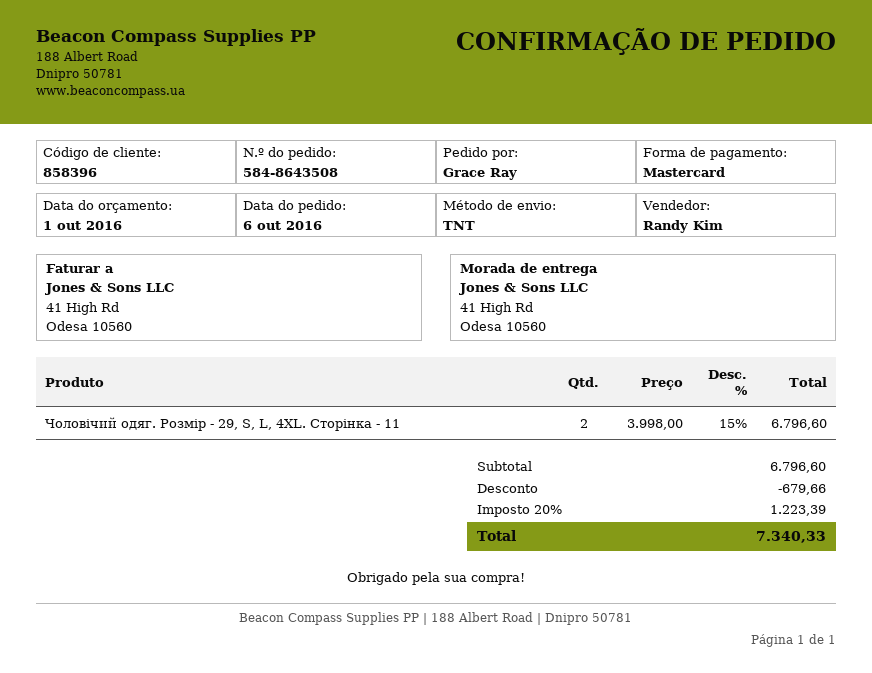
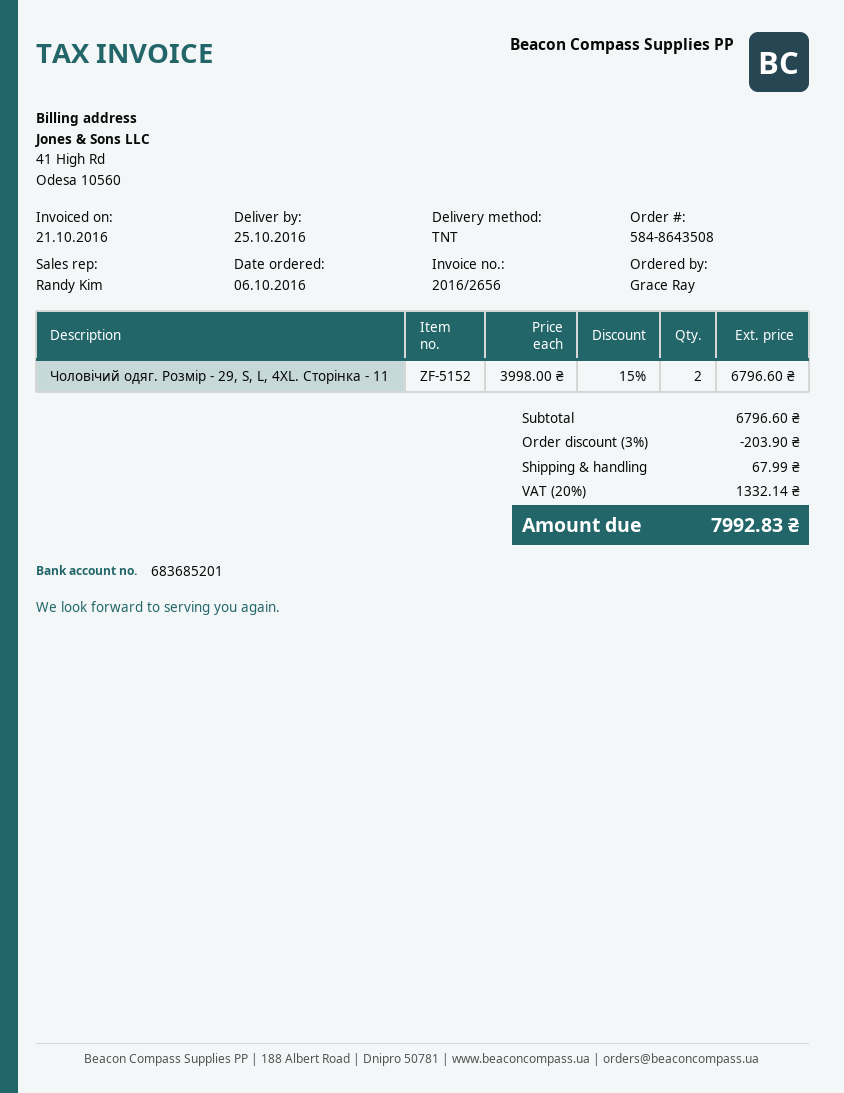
discount: 679.66 -> 203.90
shipping: none -> 67.99
tax: 20% = 1223.39 -> 20% = 1332.14
total: 7340.33 -> 7992.83

